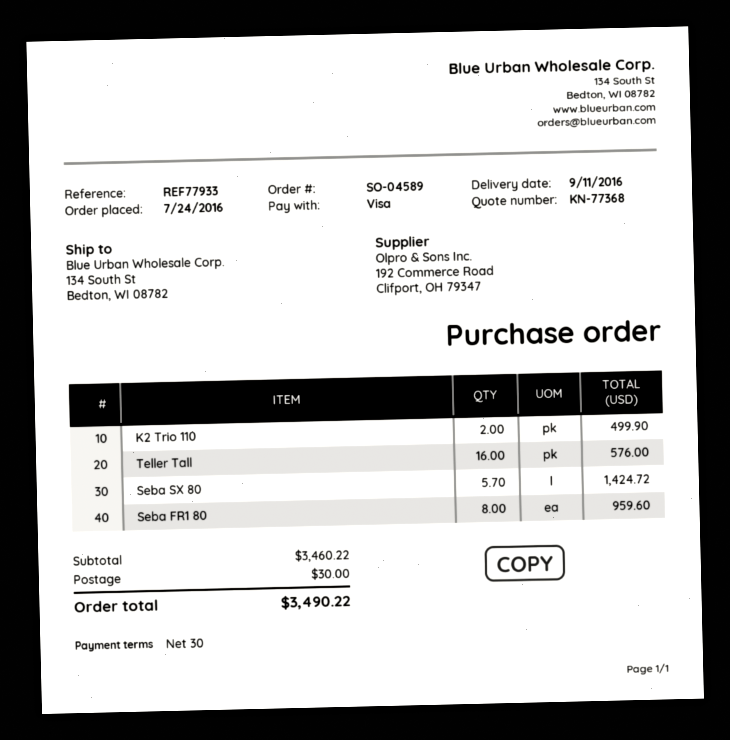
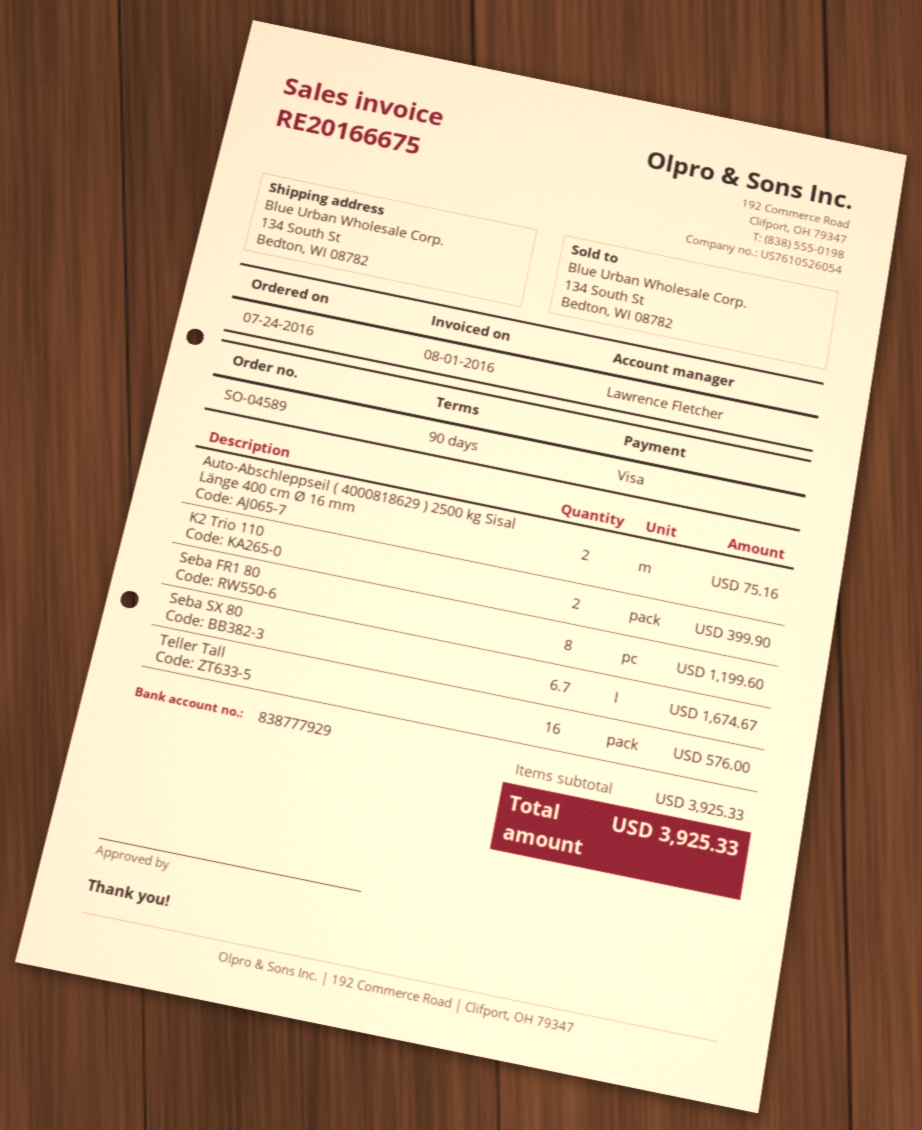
payment terms: 30 days -> 90 days
K2 Trio 110: 2 for 499.90 -> 2 for 399.90
Seba SX 80: 5.7 for 1424.72 -> 6.7 for 1674.67
Seba FR1 80: 8 for 959.60 -> 8 for 1199.60
Auto-Abschleppseil ( 4000818629 ) 2500 kg Sisal Länge 400 cm Ø 16 mm: none -> 2 for 75.16
subtotal: 3460.22 -> 3925.33
shipping: 30.00 -> none
total: 3490.22 -> 3925.33

